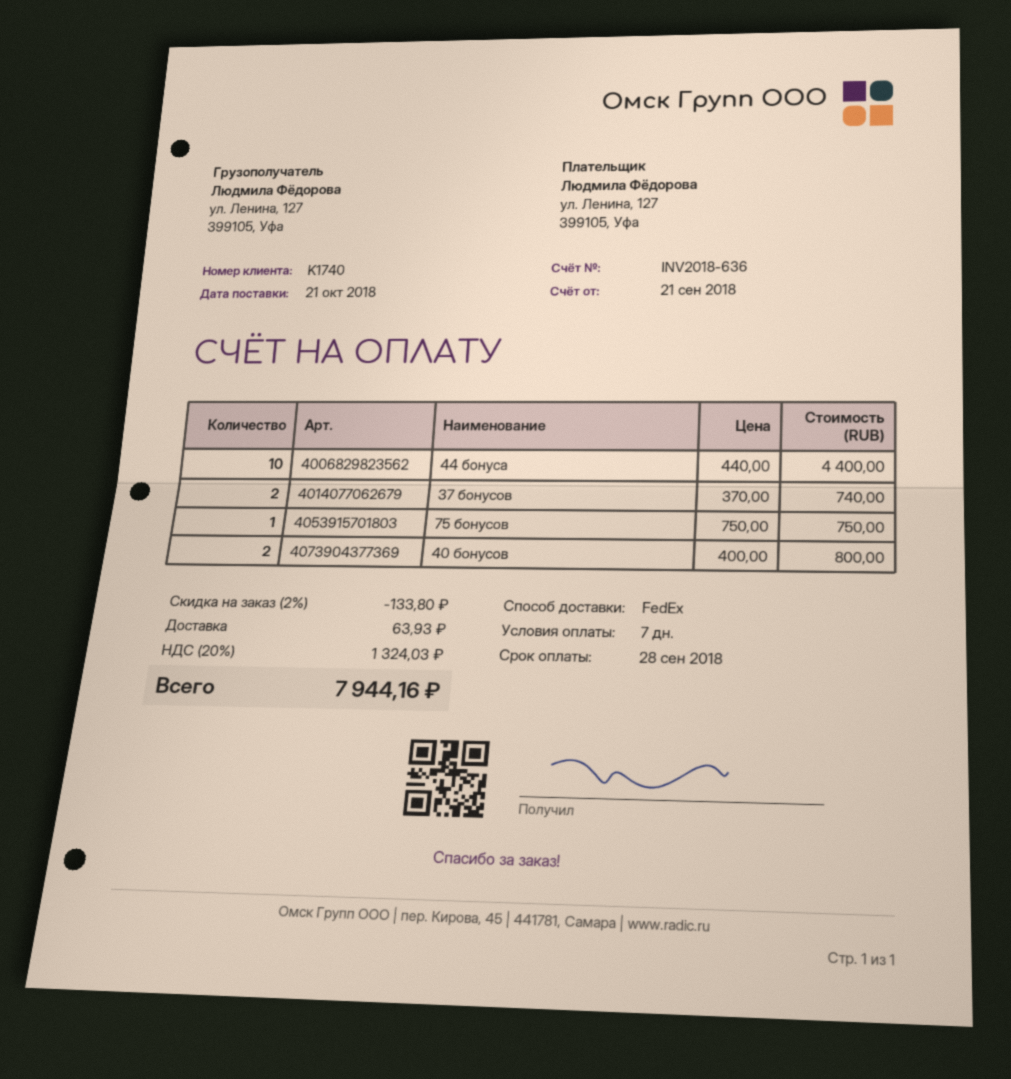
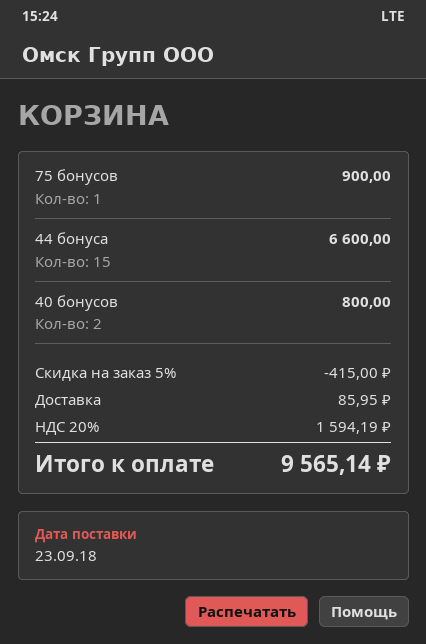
delivery date: 2018-10-21 -> 2018-09-23
44 бонуса: 10 for 4400.00 -> 15 for 6600.00
37 бонусов: 2 for 740.00 -> none
75 бонусов: 1 for 750.00 -> 1 for 900.00
discount: 2% = 133.80 -> 5% = 415.00
shipping: 63.93 -> 85.95
tax: 20% = 1324.03 -> 20% = 1594.19
total: 7944.16 -> 9565.14

